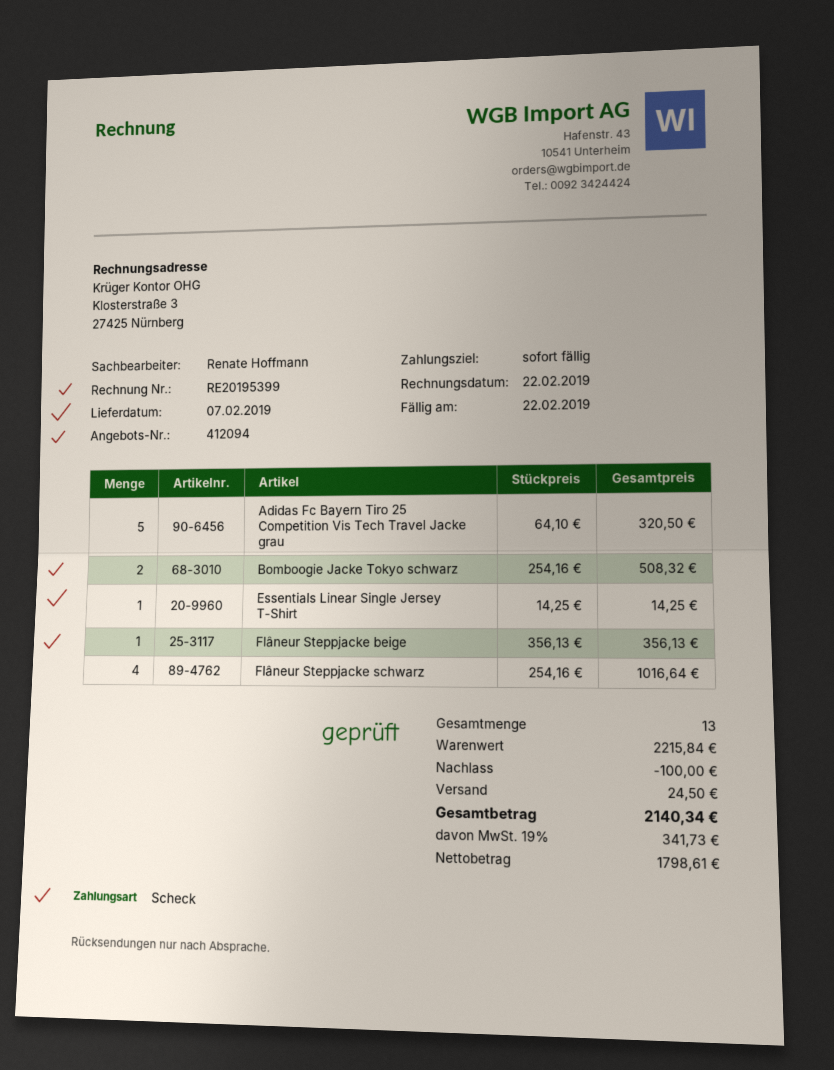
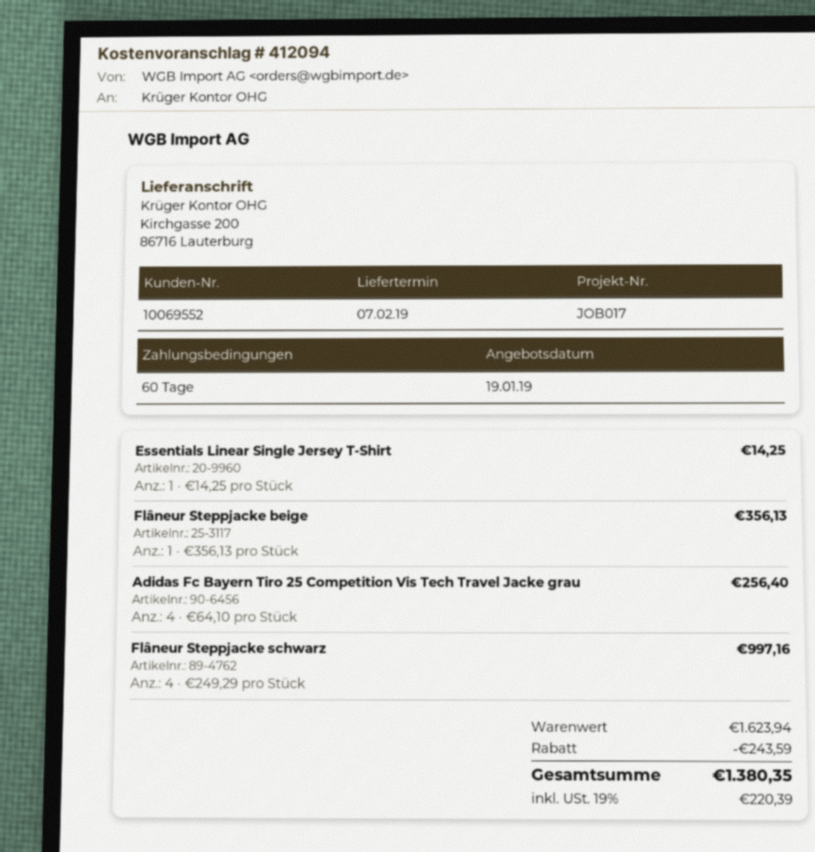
payment terms: on receipt -> 60 days
Adidas Fc Bayern Tiro 25 Competition Vis Tech Travel Jacke grau: 5 x 64.10 = 320.50 -> 4 x 64.10 = 256.40
Bomboogie Jacke Tokyo schwarz: 2 x 254.16 = 508.32 -> none
Flâneur Steppjacke schwarz: 4 x 254.16 = 1016.64 -> 4 x 249.29 = 997.16
subtotal: 2215.84 -> 1623.94
discount: 100.00 -> 243.59
shipping: 24.50 -> none
tax: 19% = 341.73 -> 19% = 220.39
total: 2140.34 -> 1380.35

